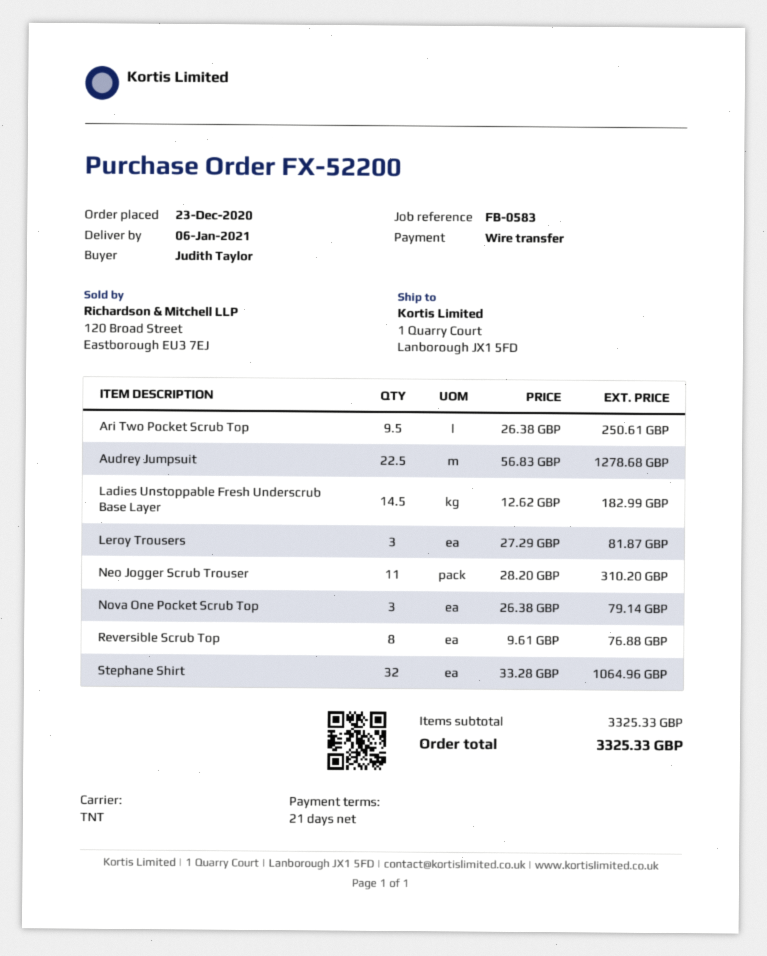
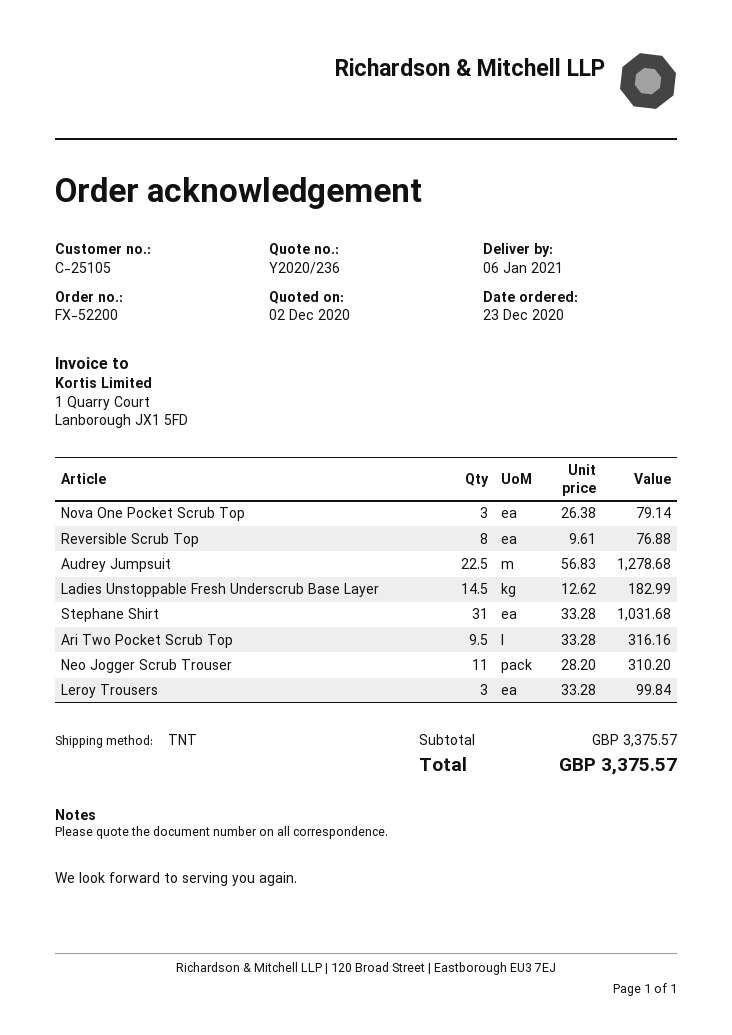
Ari Two Pocket Scrub Top: 9.5 x 26.38 = 250.61 -> 9.5 x 33.28 = 316.16
Leroy Trousers: 3 x 27.29 = 81.87 -> 3 x 33.28 = 99.84
Stephane Shirt: 32 x 33.28 = 1064.96 -> 31 x 33.28 = 1031.68
subtotal: 3325.33 -> 3375.57
total: 3325.33 -> 3375.57

